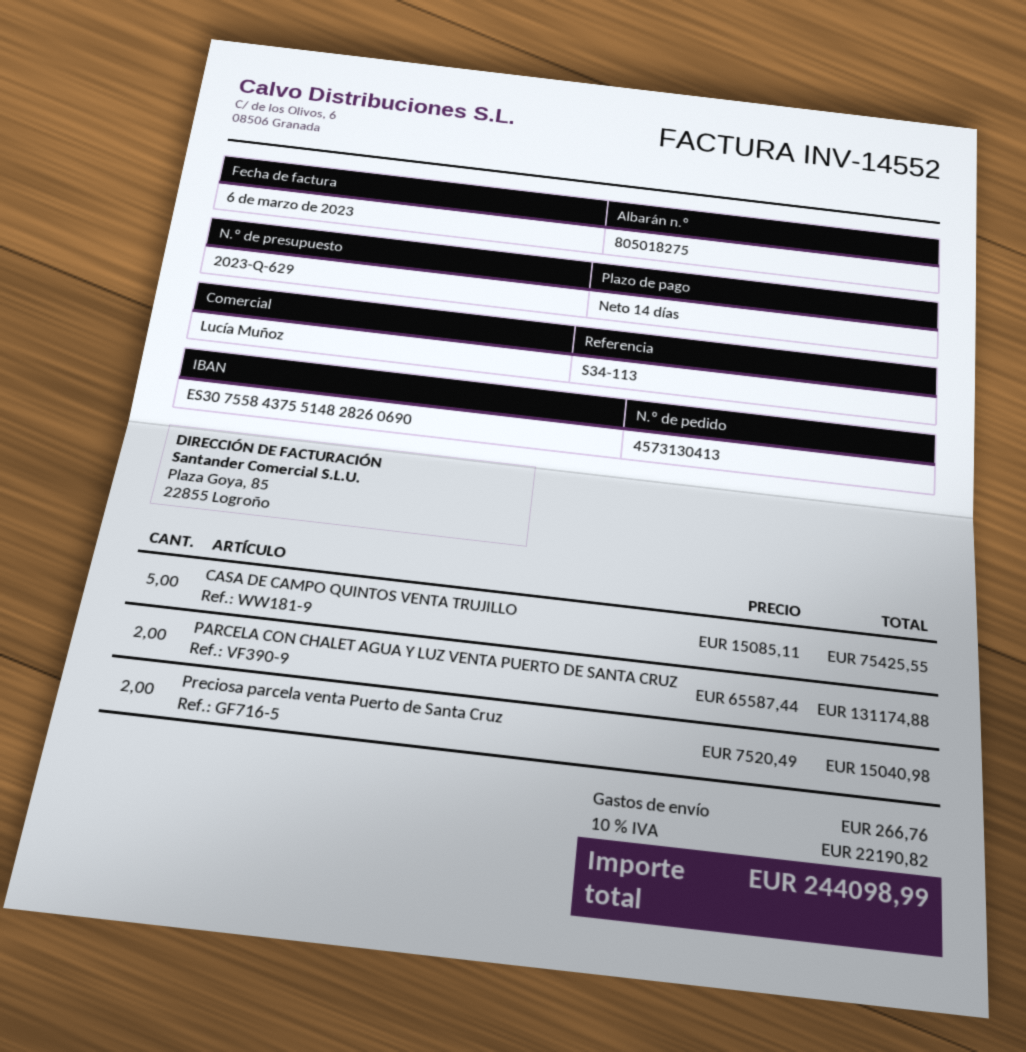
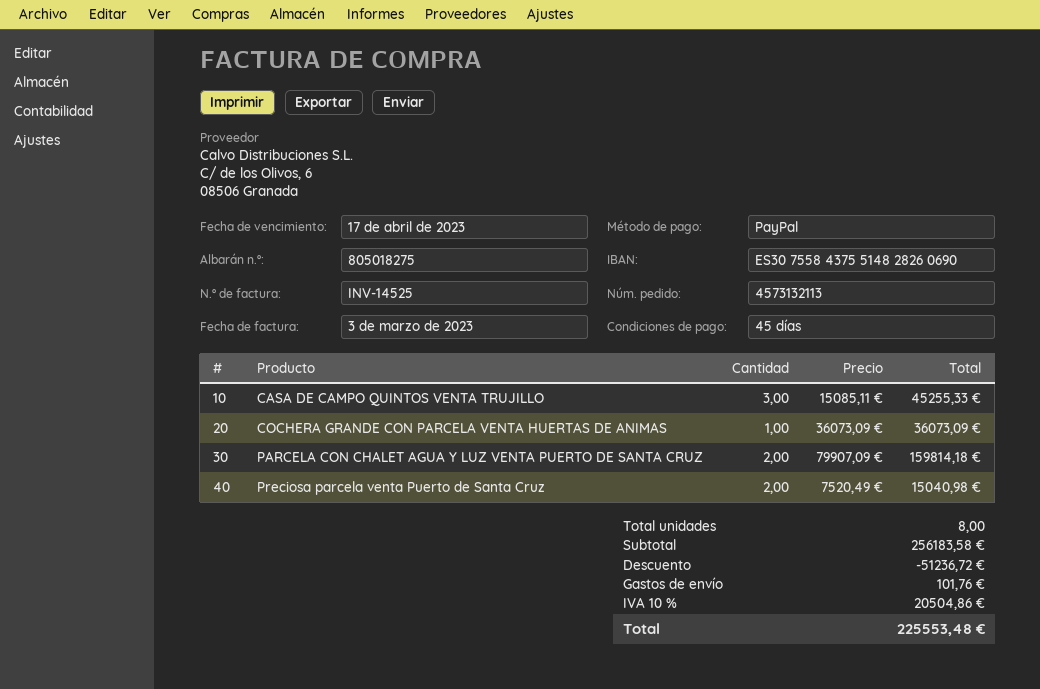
order number: 4573130413 -> 4573132113
invoice number: INV-14552 -> INV-14525
invoice date: 2023-03-06 -> 2023-03-03
payment terms: 14 days -> 45 days
CASA DE CAMPO QUINTOS VENTA TRUJILLO: 5 x 15085.11 = 75425.55 -> 3 x 15085.11 = 45255.33
PARCELA CON CHALET AGUA Y LUZ VENTA PUERTO DE SANTA CRUZ: 2 x 65587.44 = 131174.88 -> 2 x 79907.09 = 159814.18
COCHERA GRANDE CON PARCELA VENTA HUERTAS DE ANIMAS: none -> 1 x 36073.09 = 36073.09
discount: none -> 51236.72
shipping: 266.76 -> 101.76
tax: 10% = 22190.82 -> 10% = 20504.86
total: 244098.99 -> 225553.48

